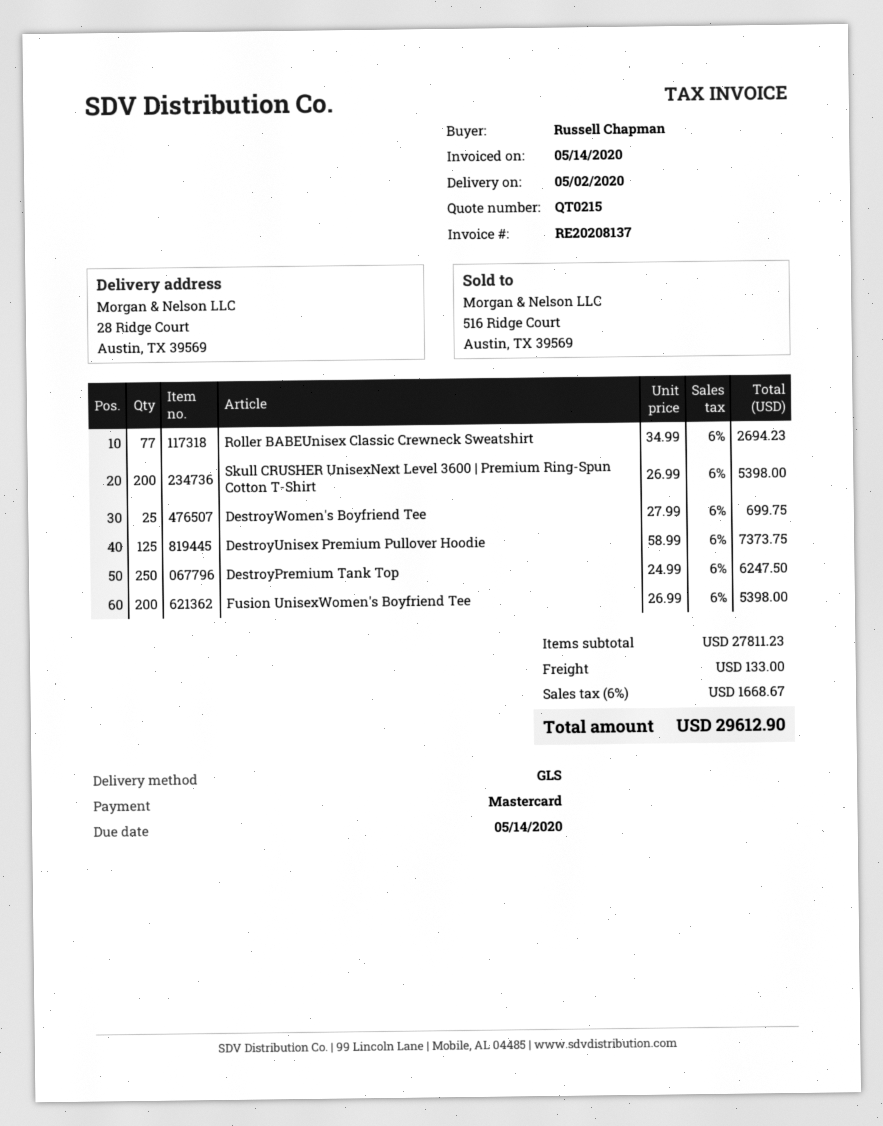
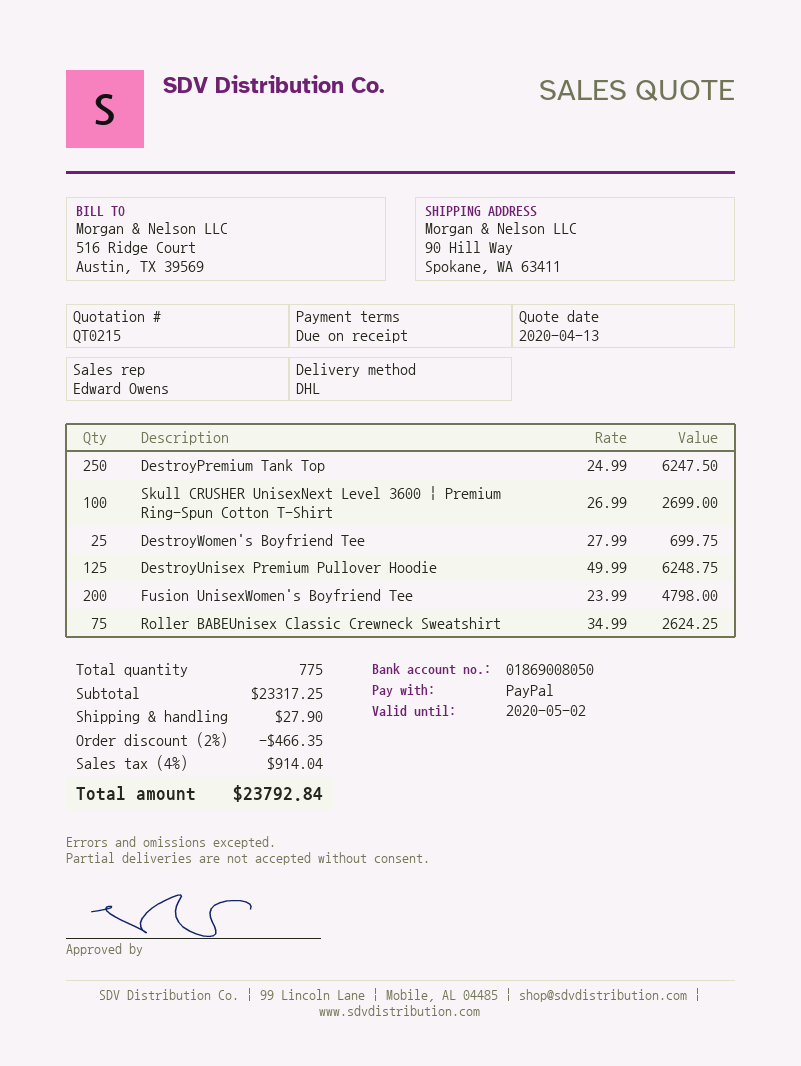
payment method: Mastercard -> PayPal
shipping method: GLS -> DHL
ship to: 28 Ridge Court, Austin, TX 39569 -> 90 Hill Way, Spokane, WA 63411
Roller BABEUnisex Classic Crewneck Sweatshirt: 77 x 34.99 = 2694.23 -> 75 x 34.99 = 2624.25
Skull CRUSHER UnisexNext Level 3600 | Premium Ring-Spun Cotton T-Shirt: 200 x 26.99 = 5398.00 -> 100 x 26.99 = 2699.00
DestroyUnisex Premium Pullover Hoodie: 125 x 58.99 = 7373.75 -> 125 x 49.99 = 6248.75
Fusion UnisexWomen's Boyfriend Tee: 200 x 26.99 = 5398.00 -> 200 x 23.99 = 4798.00
subtotal: 27811.23 -> 23317.25
discount: none -> 2% = 466.35
shipping: 133.00 -> 27.90
tax: 6% = 1668.67 -> 4% = 914.04
total: 29612.90 -> 23792.84

